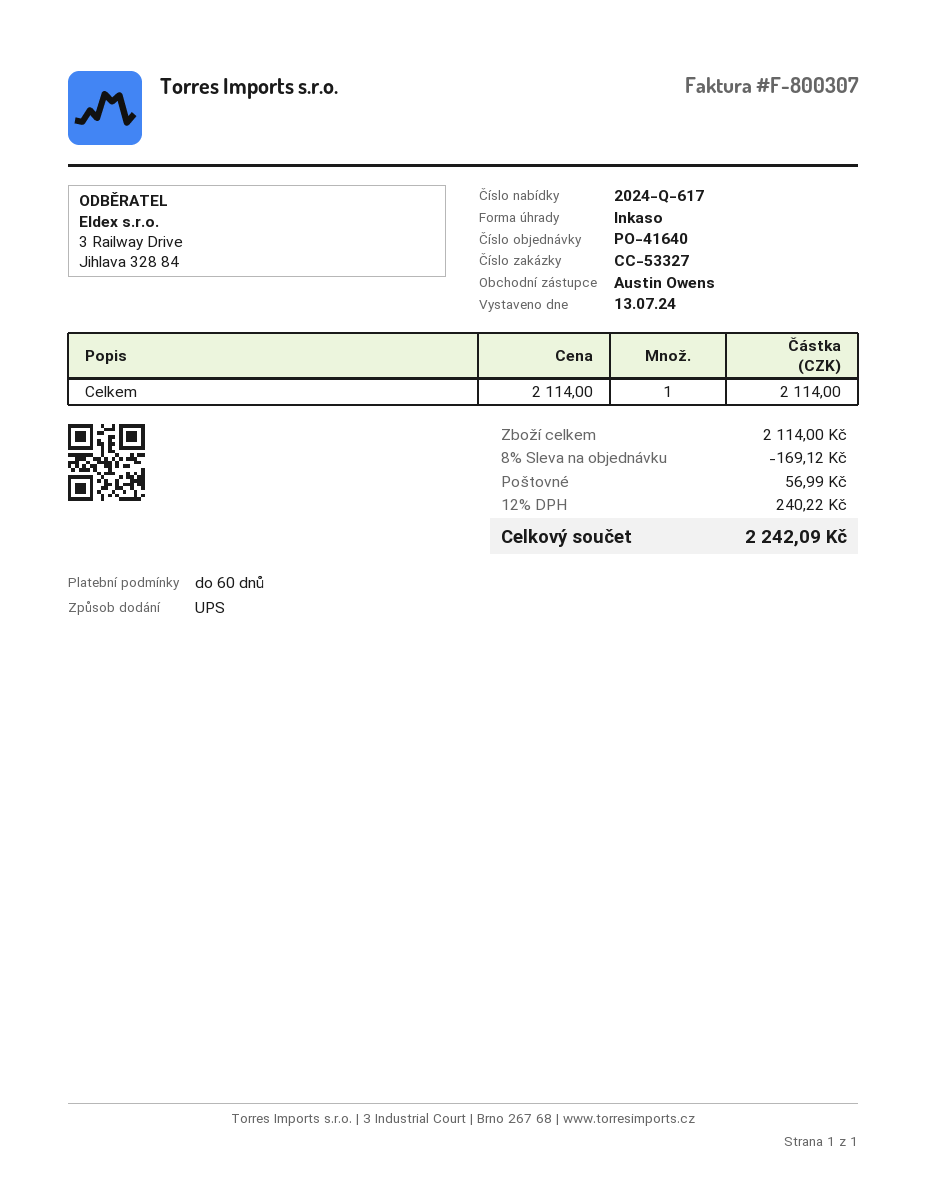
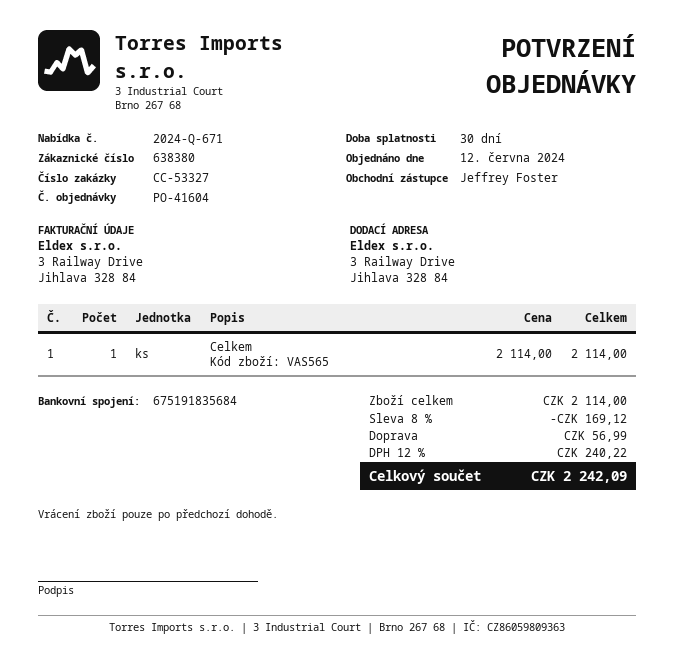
quote number: 2024-Q-617 -> 2024-Q-671
order number: PO-41640 -> PO-41604
payment terms: 60 days -> 30 days
sales rep: Austin Owens -> Jeffrey Foster

